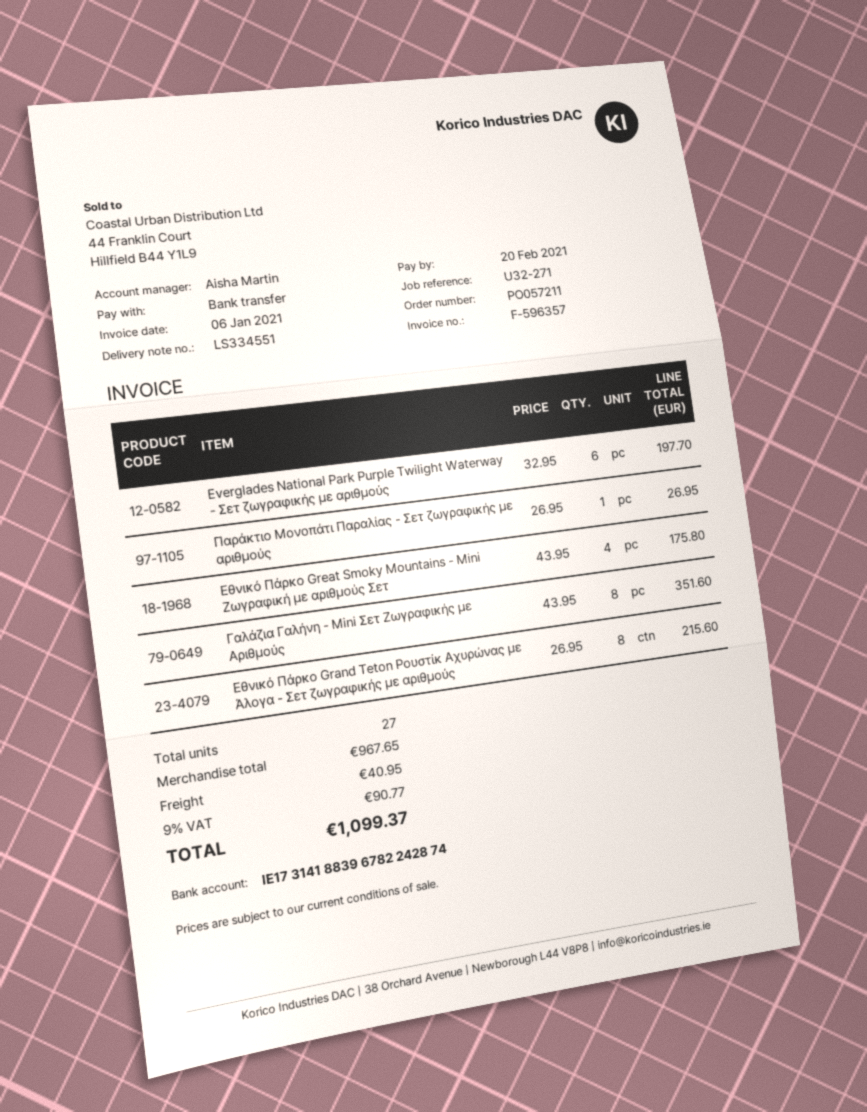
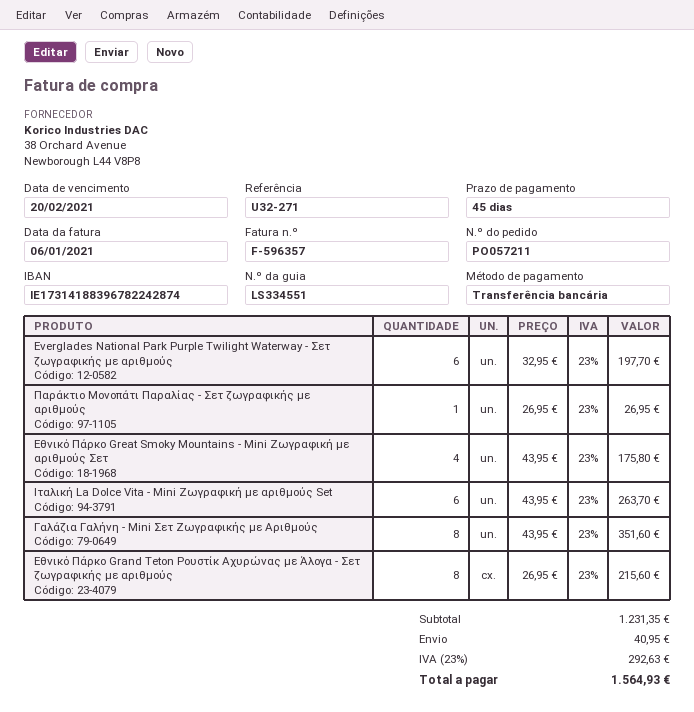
Ιταλική La Dolce Vita - Mini Ζωγραφική με αριθμούς Set: none -> 6 x 43.95 = 263.70
subtotal: 967.65 -> 1231.35
tax: 9% = 90.77 -> 23% = 292.63
total: 1099.37 -> 1564.93

